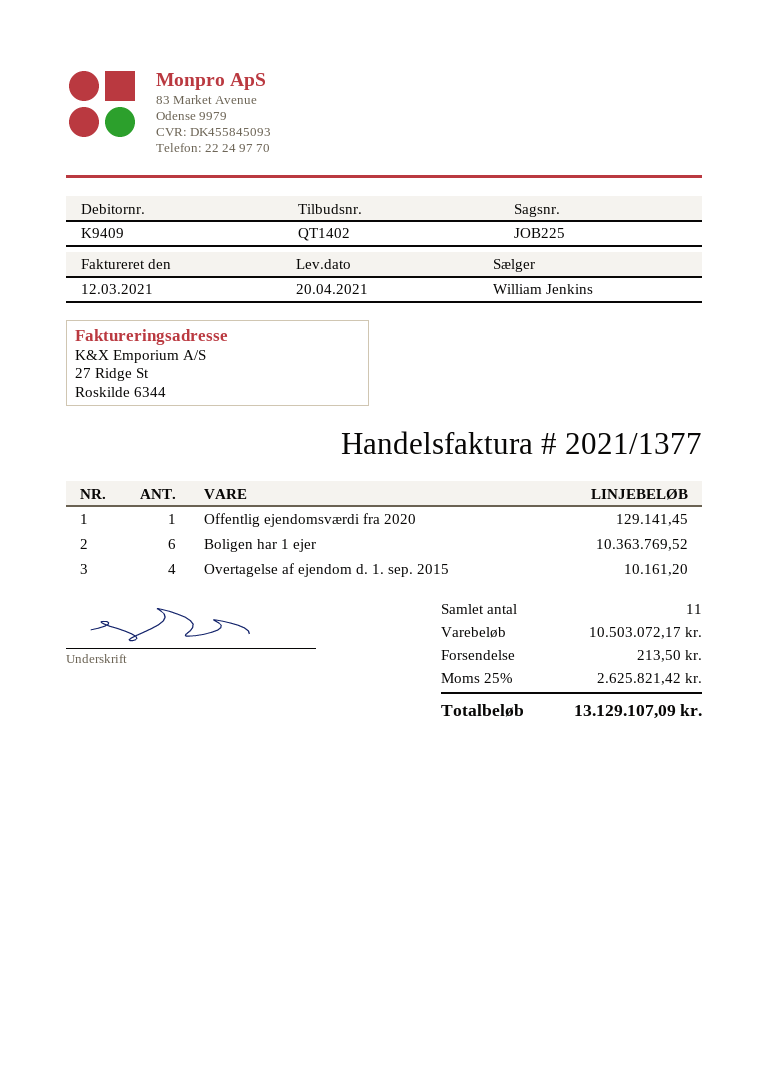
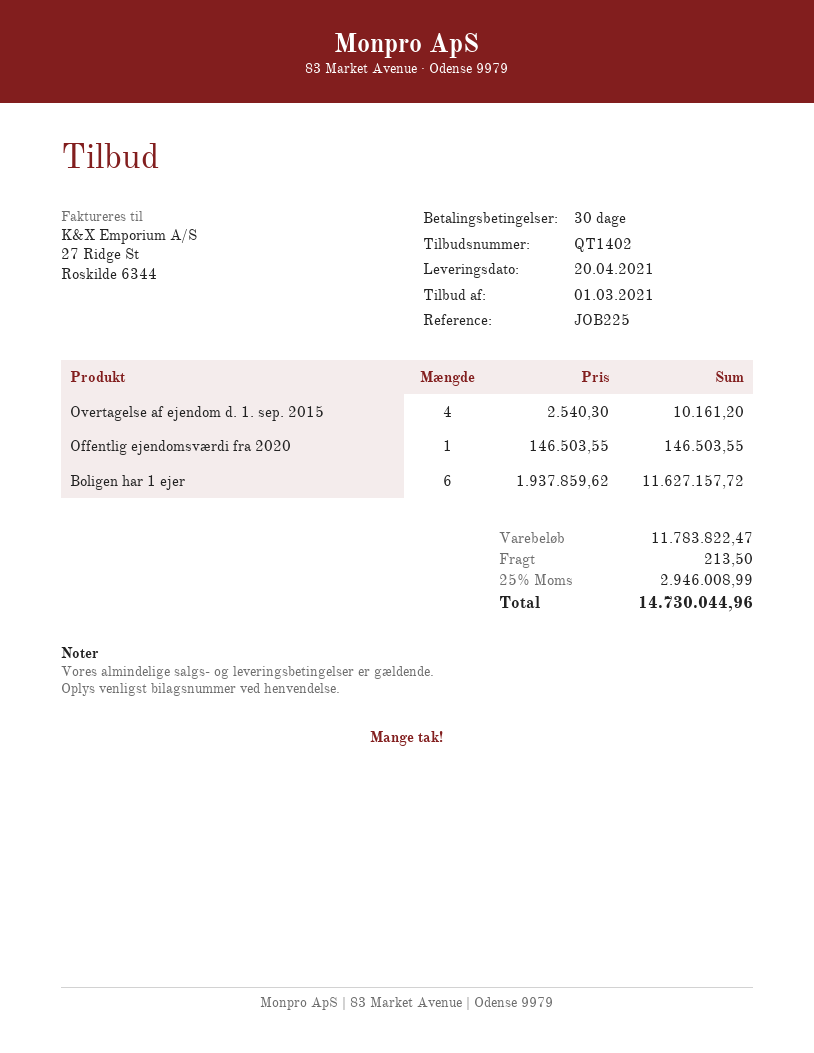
Offentlig ejendomsværdi fra 2020: 1 for 129141.45 -> 1 for 146503.55
Boligen har 1 ejer: 6 for 10363769.52 -> 6 for 11627157.72
subtotal: 10503072.17 -> 11783822.47
tax: 25% = 2625821.42 -> 25% = 2946008.99
total: 13129107.09 -> 14730044.96

